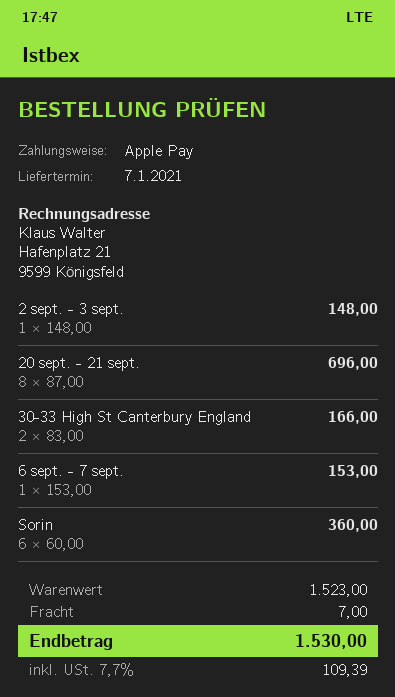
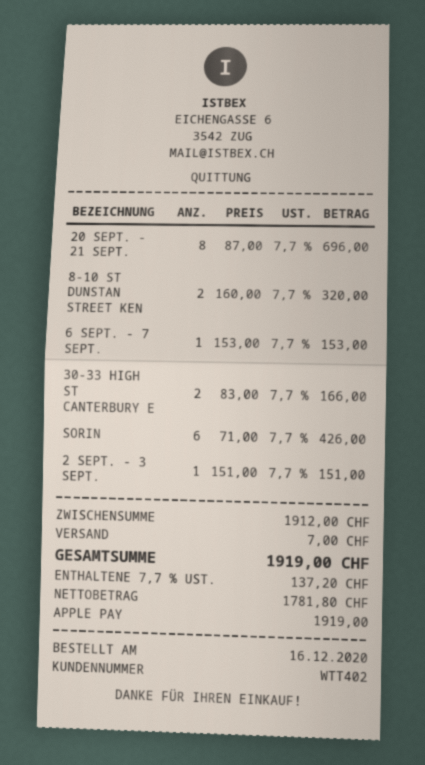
2 sept. - 3 sept.: 1 x 148.00 = 148.00 -> 1 x 151.00 = 151.00
Sorin: 6 x 60.00 = 360.00 -> 6 x 71.00 = 426.00
8-10 ST DUNSTAN STREET KEN: none -> 2 x 160.00 = 320.00
subtotal: 1523.00 -> 1912.00
tax: 7.7% = 109.39 -> 7.7% = 137.20
total: 1530.00 -> 1919.00

